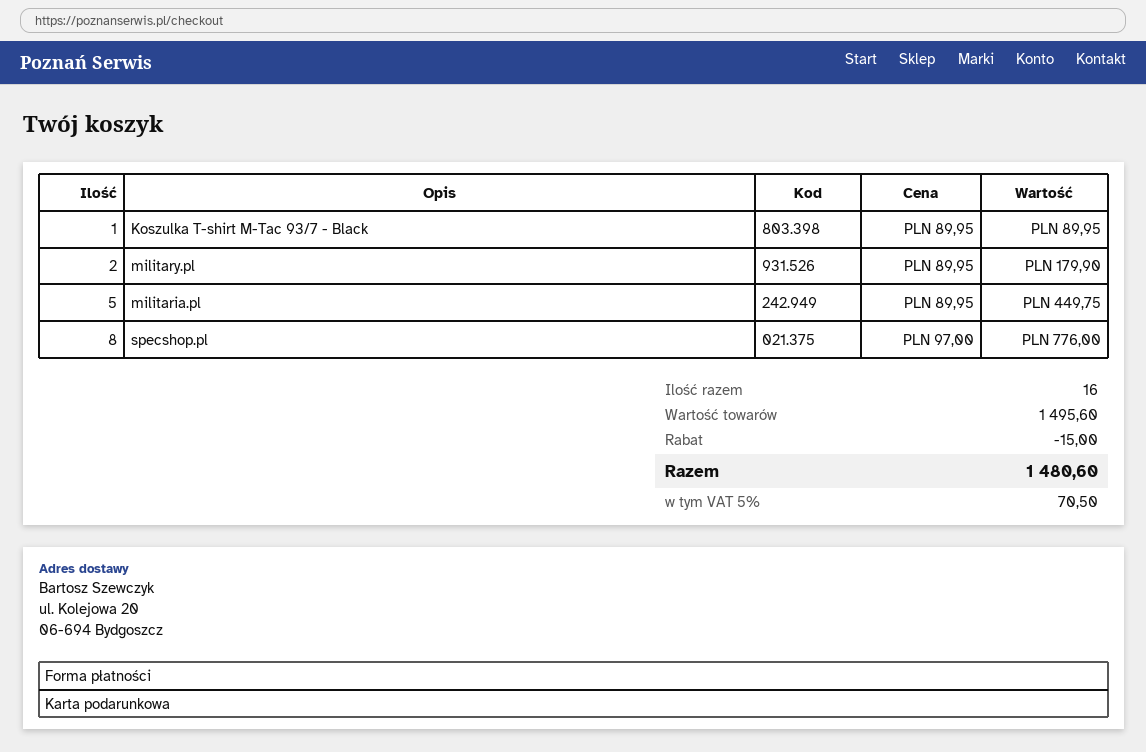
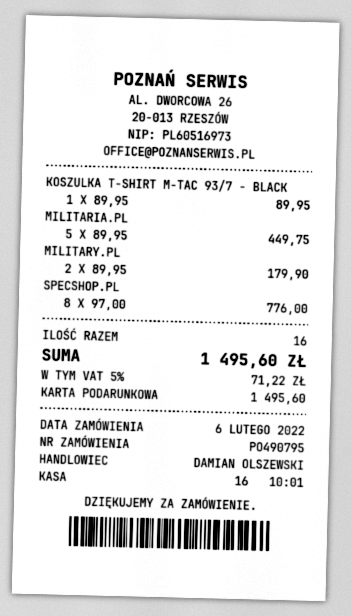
discount: 15.00 -> none
tax: 5% = 70.50 -> 5% = 71.22
total: 1480.60 -> 1495.60

